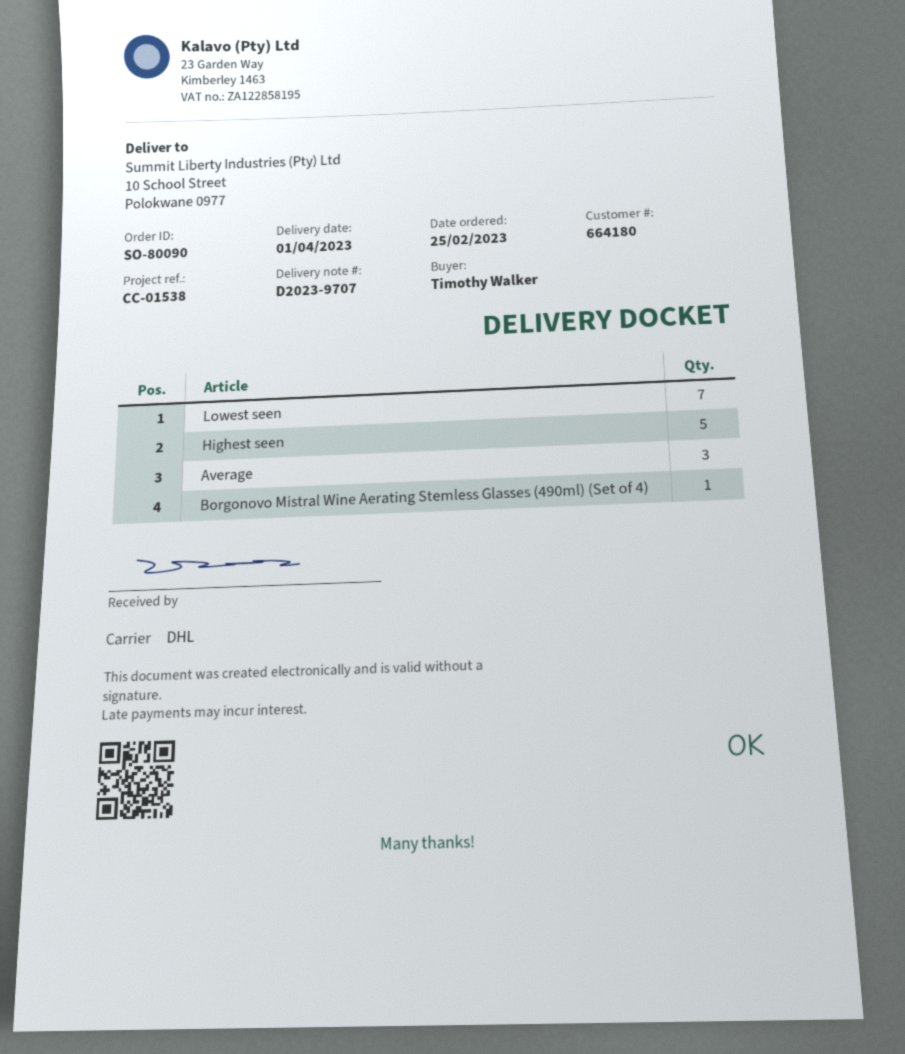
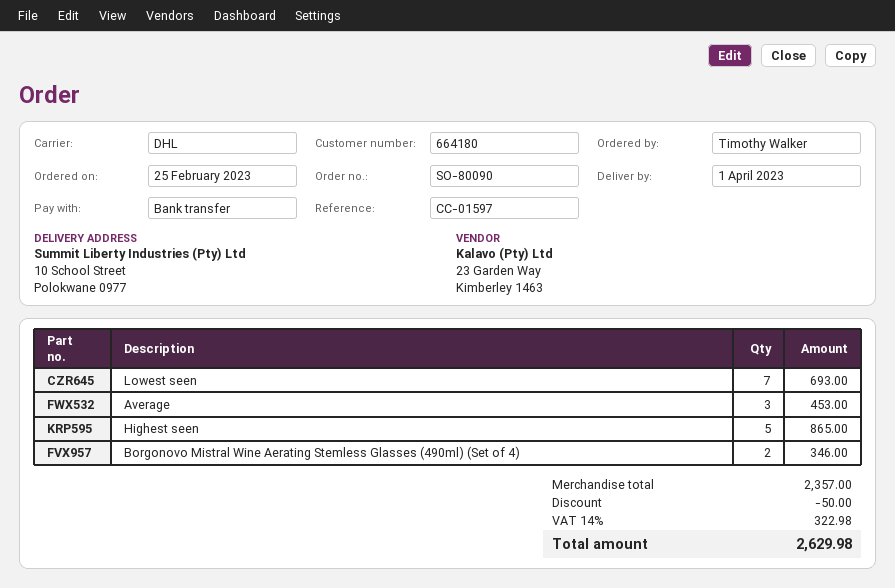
reference: CC-01538 -> CC-01597
Borgonovo Mistral Wine Aerating Stemless Glasses (490ml) (Set of 4): 1 -> 2

